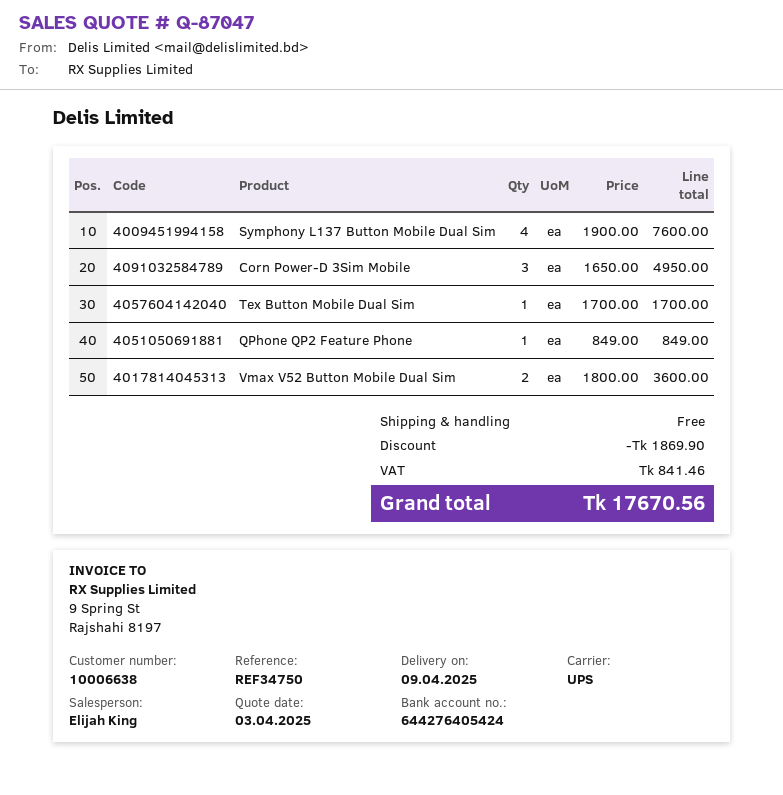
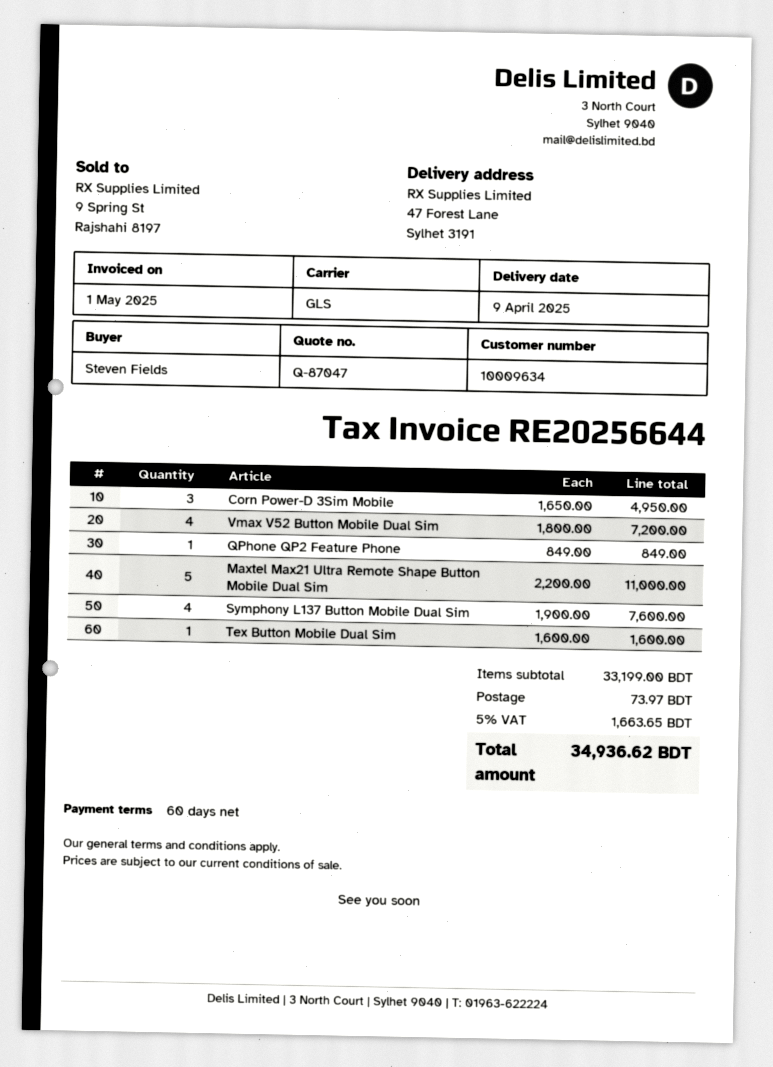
customer number: 10006638 -> 10009634
shipping method: UPS -> GLS
Tex Button Mobile Dual Sim: 1 x 1700.00 = 1700.00 -> 1 x 1600.00 = 1600.00
Vmax V52 Button Mobile Dual Sim: 2 x 1800.00 = 3600.00 -> 4 x 1800.00 = 7200.00
Maxtel Max21 Ultra Remote Shape Button Mobile Dual Sim: none -> 5 x 2200.00 = 11000.00
discount: 1869.90 -> none
shipping: 0.00 -> 73.97
tax: 841.46 -> 1663.65
total: 17670.56 -> 34936.62

